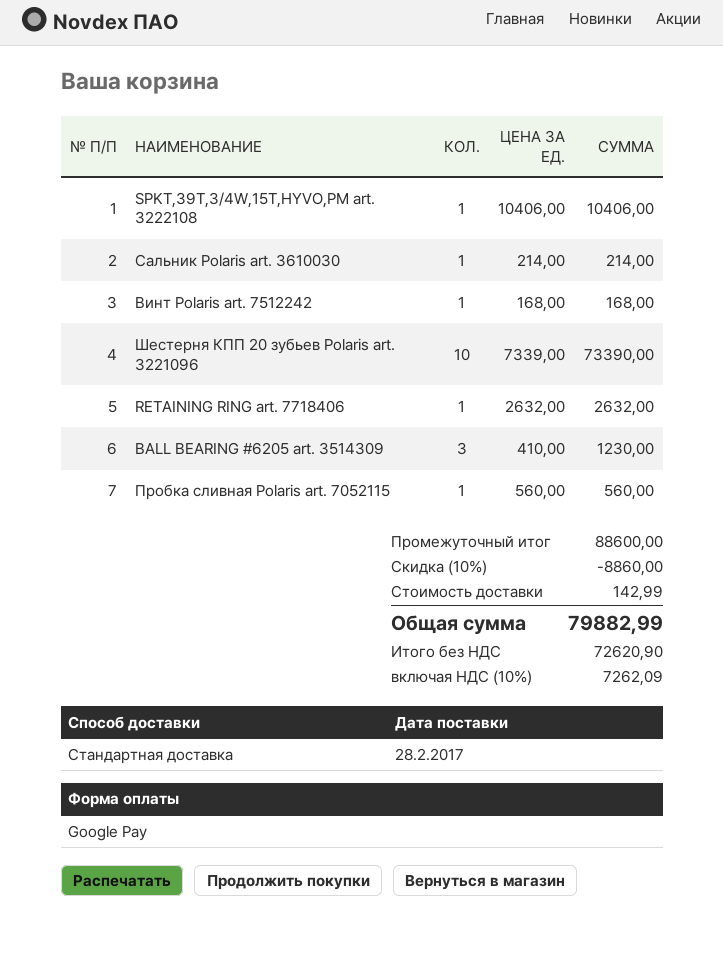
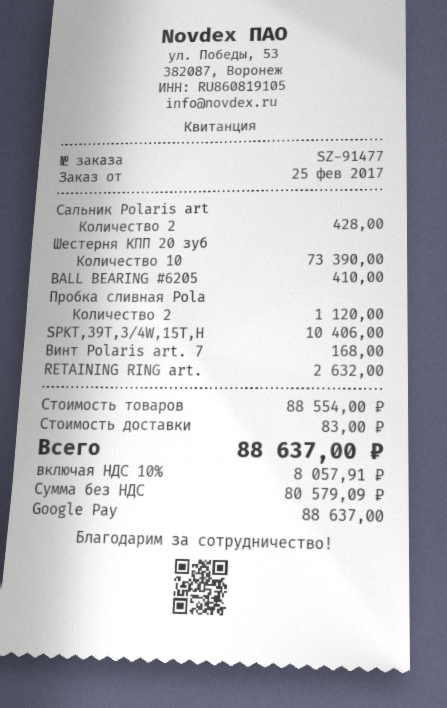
Сальник Polaris art. 3610030: 1 for 214.00 -> 2 for 428.00
BALL BEARING #6205 art. 3514309: 3 for 1230.00 -> 1 for 410.00
Пробка сливная Polaris art. 7052115: 1 for 560.00 -> 2 for 1120.00
subtotal: 88600.00 -> 88554.00
discount: 10% = 8860.00 -> none
shipping: 142.99 -> 83.00
net: 72620.90 -> 80579.09
tax: 10% = 7262.09 -> 10% = 8057.91
total: 79882.99 -> 88637.00

